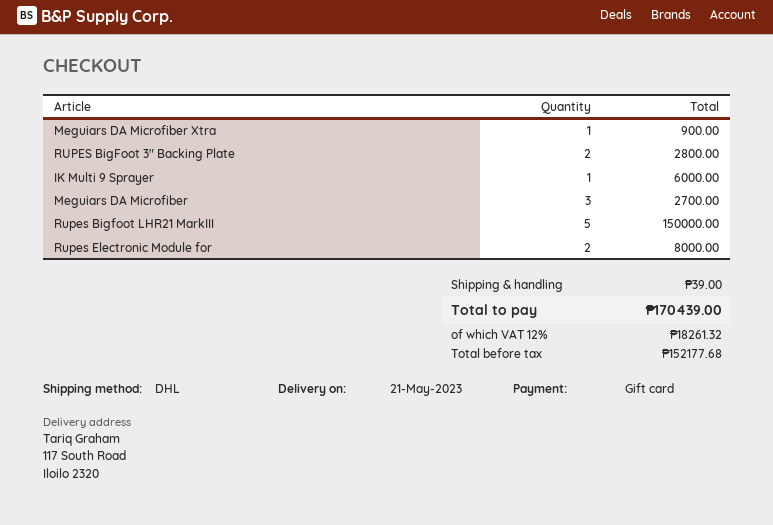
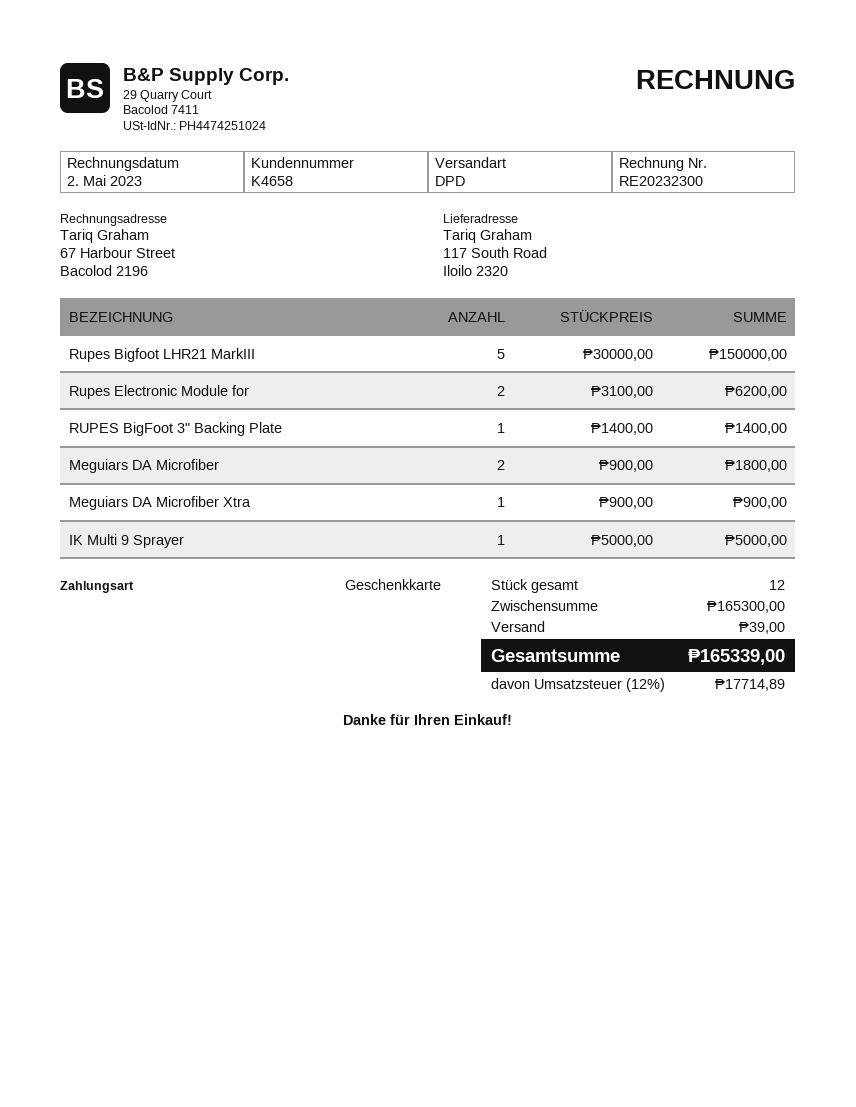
shipping method: DHL -> DPD
RUPES BigFoot 3" Backing Plate: 2 for 2800.00 -> 1 for 1400.00
IK Multi 9 Sprayer: 1 for 6000.00 -> 1 for 5000.00
Meguiars DA Microfiber: 3 for 2700.00 -> 2 for 1800.00
Rupes Electronic Module for: 2 for 8000.00 -> 2 for 6200.00
tax: 12% = 18261.32 -> 12% = 17714.89
total: 170439.00 -> 165339.00

